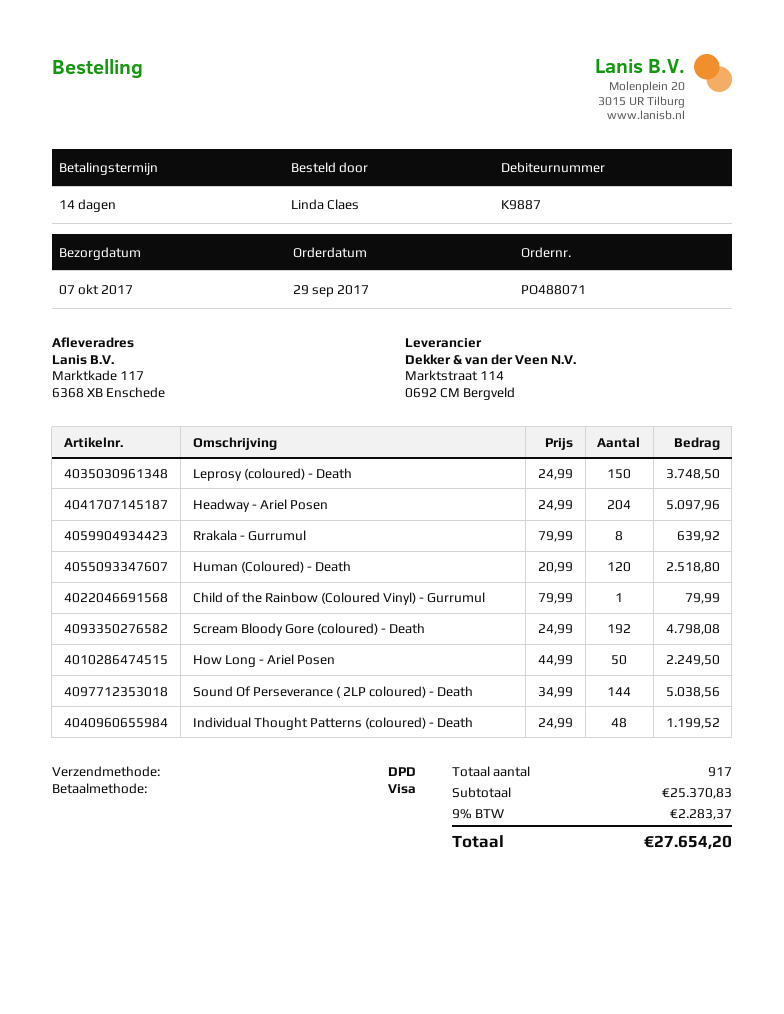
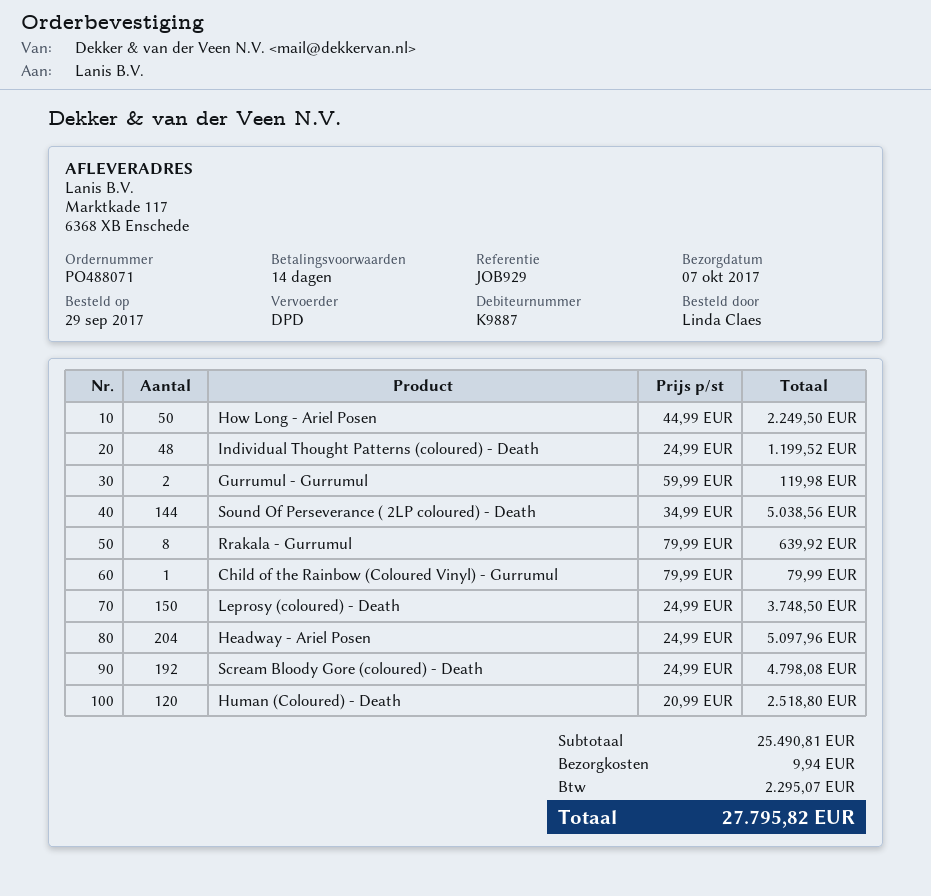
Gurrumul - Gurrumul: none -> 2 x 59.99 = 119.98
subtotal: 25370.83 -> 25490.81
shipping: none -> 9.94
tax: 2283.37 -> 2295.07
total: 27654.20 -> 27795.82

